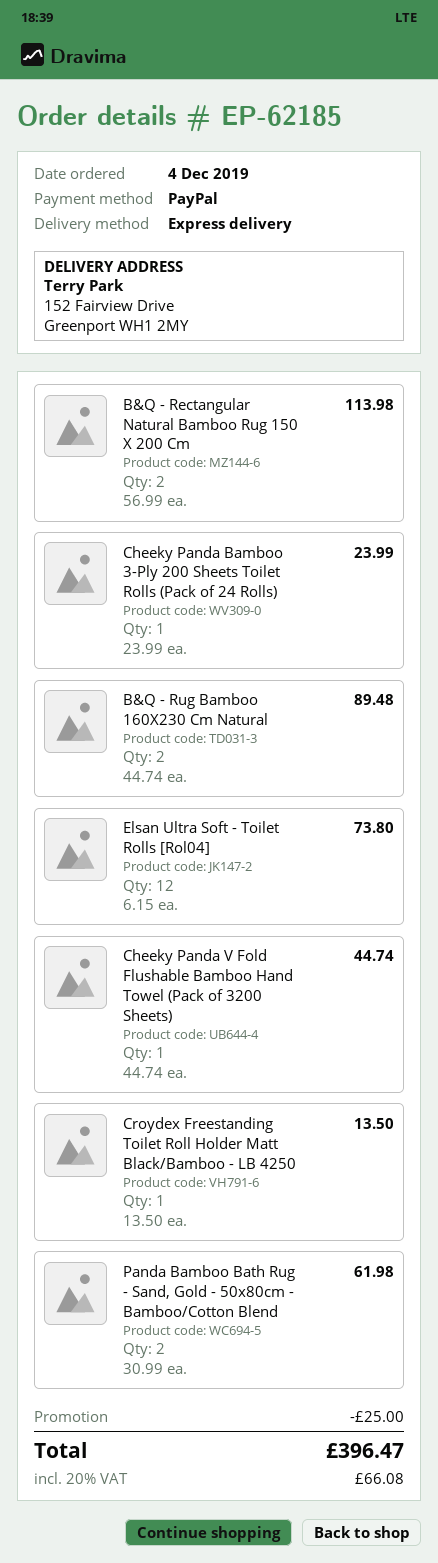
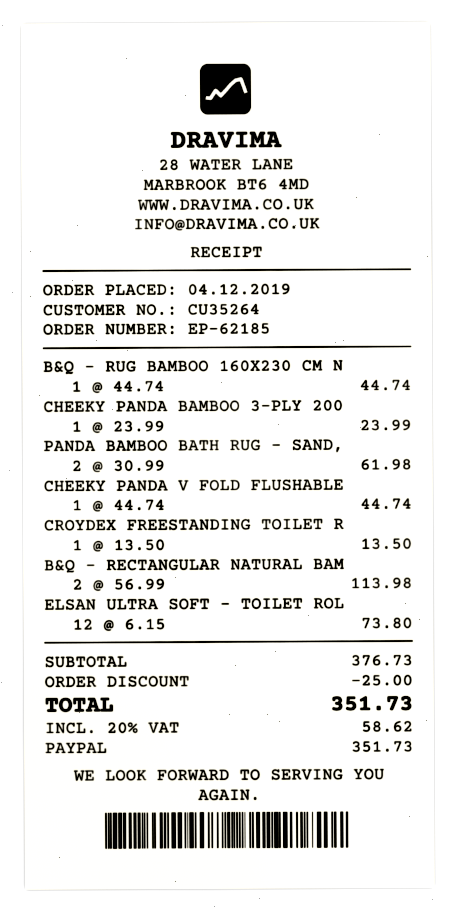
B&Q - Rug Bamboo 160X230 Cm Natural: 2 x 44.74 = 89.48 -> 1 x 44.74 = 44.74
tax: 20% = 66.08 -> 20% = 58.62
total: 396.47 -> 351.73

